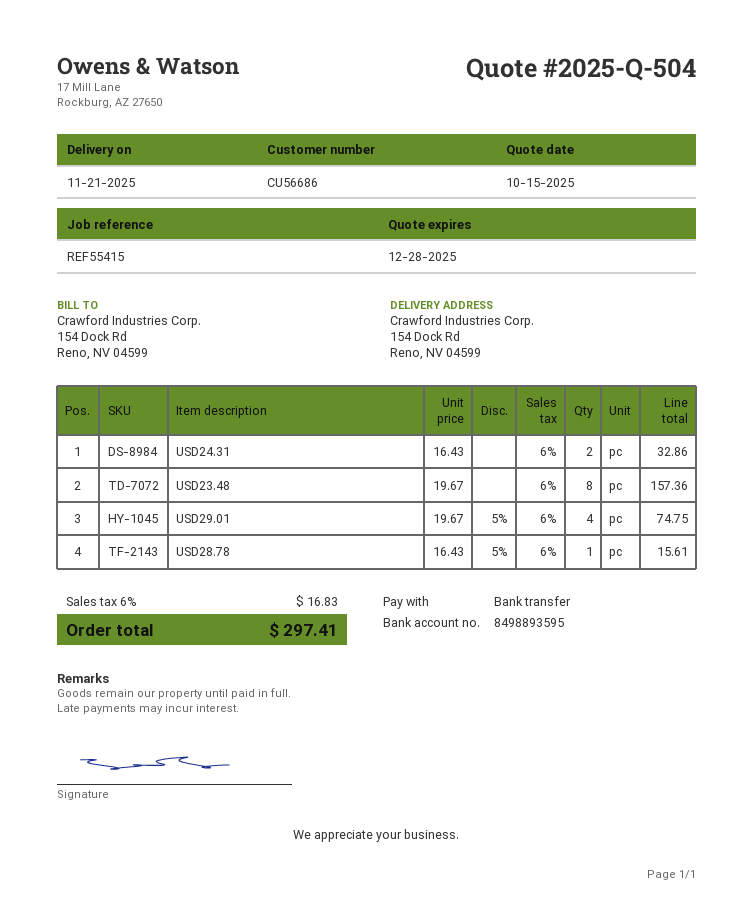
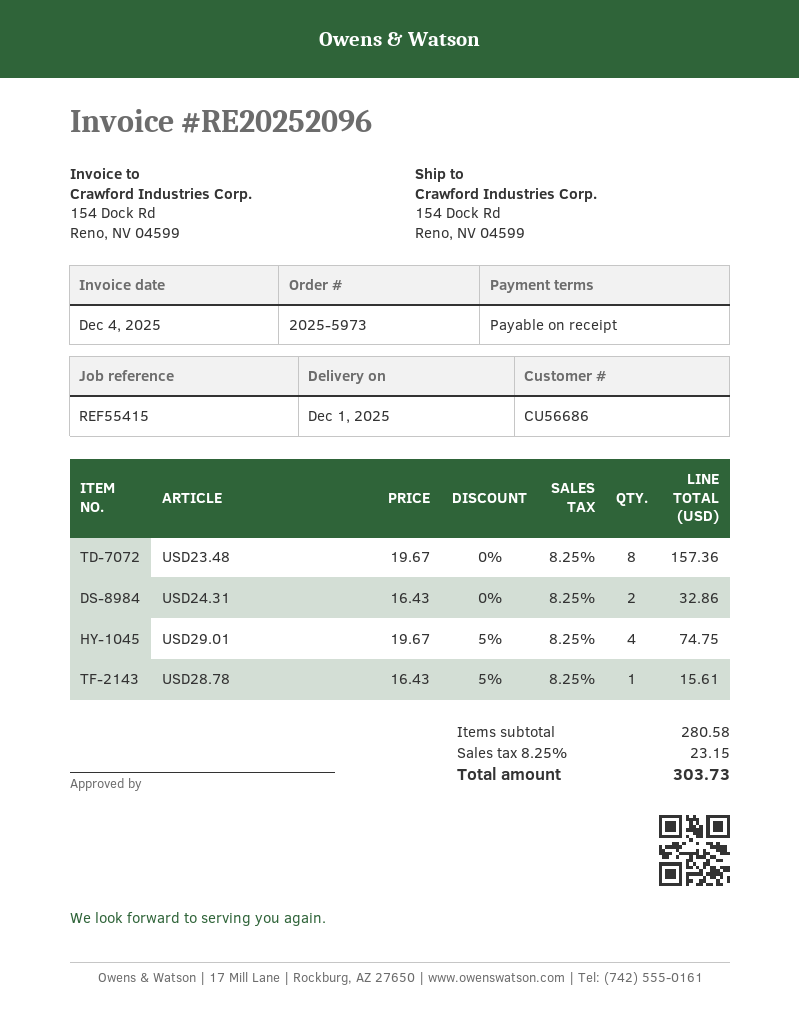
delivery date: 2025-11-21 -> 2025-12-01
tax: 6% = 16.83 -> 8.25% = 23.15
total: 297.41 -> 303.73

